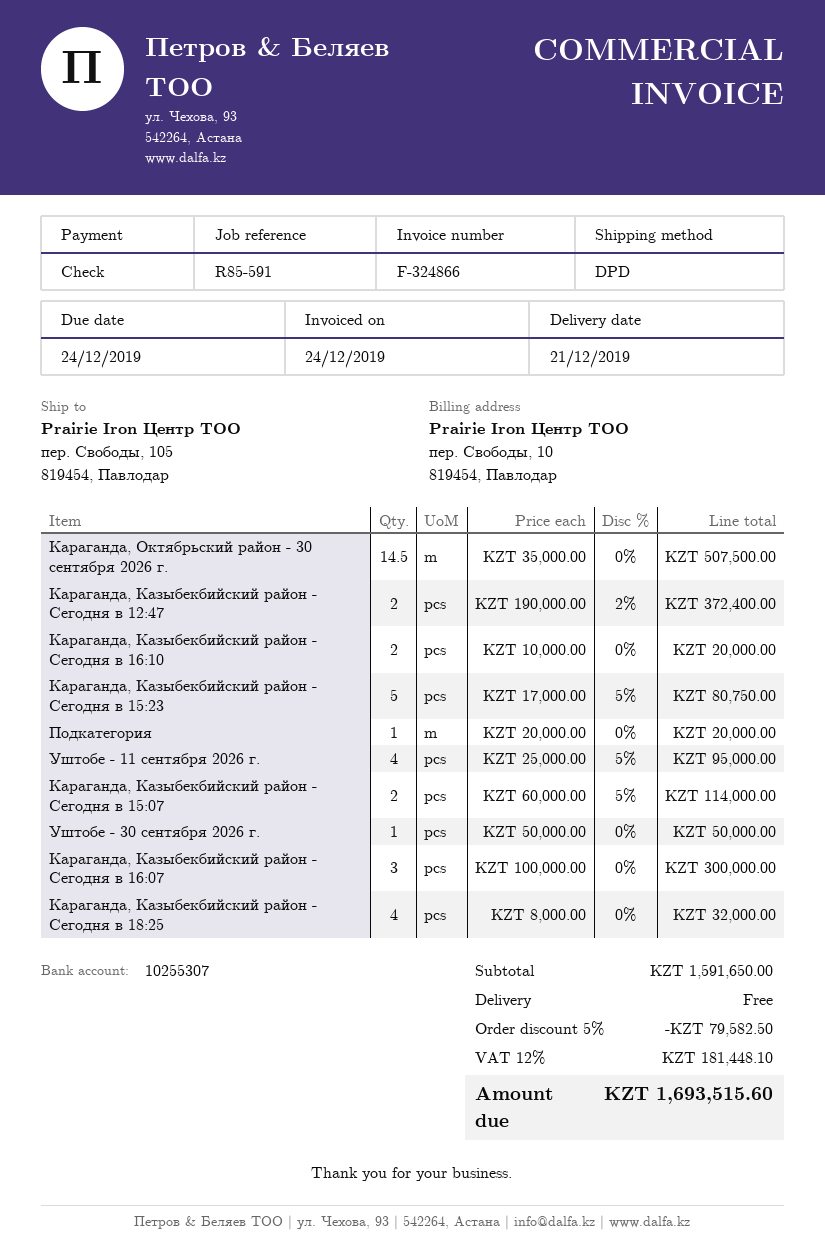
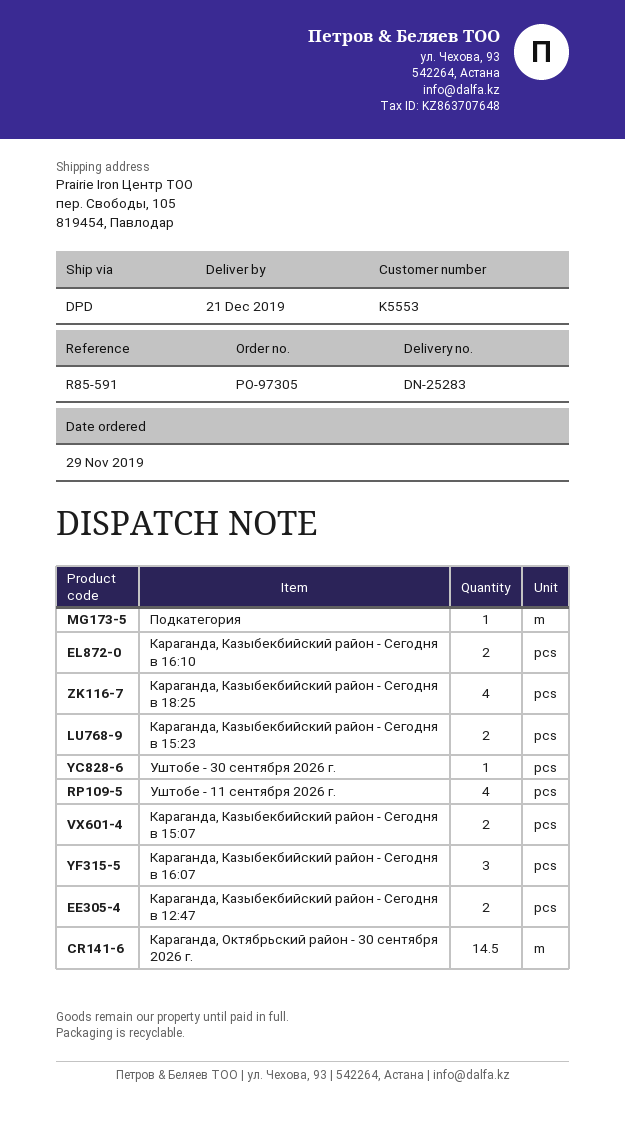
Караганда, Казыбекбийский район - Сегодня в 15:23: 5 -> 2

